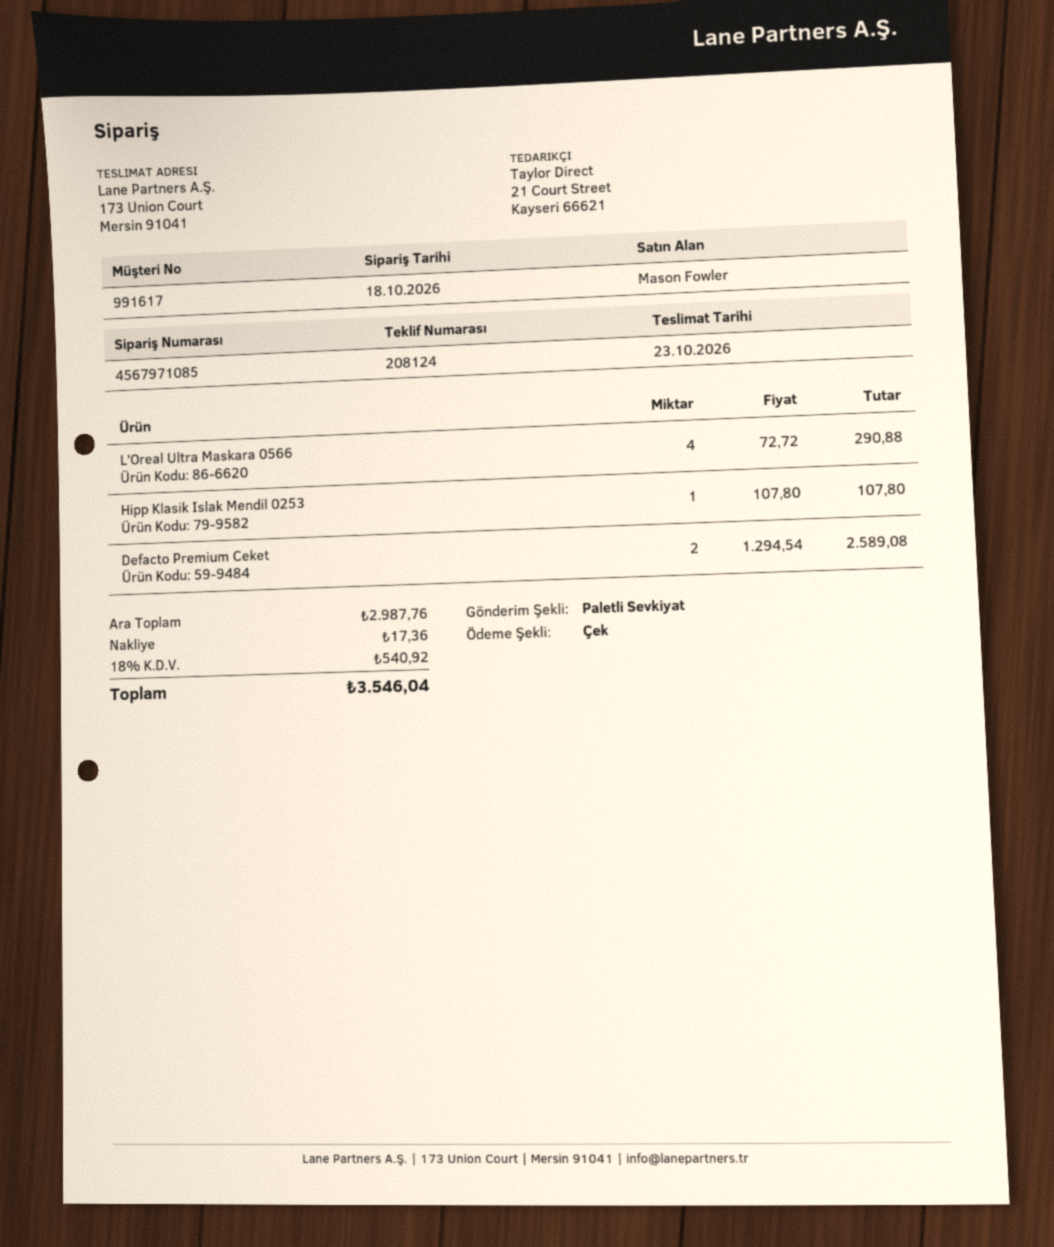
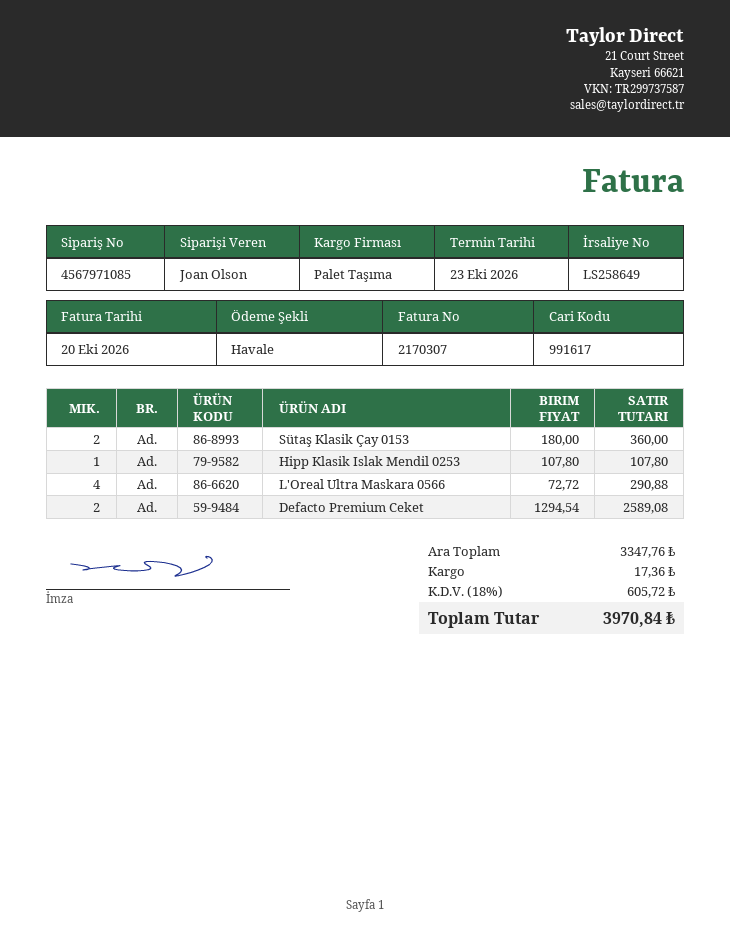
ordered by: Mason Fowler -> Joan Olson
payment method: cheque -> bank transfer
Sütaş Klasik Çay 0153: none -> 2 x 180.00 = 360.00
subtotal: 2987.76 -> 3347.76
tax: 18% = 540.92 -> 18% = 605.72
total: 3546.04 -> 3970.84

